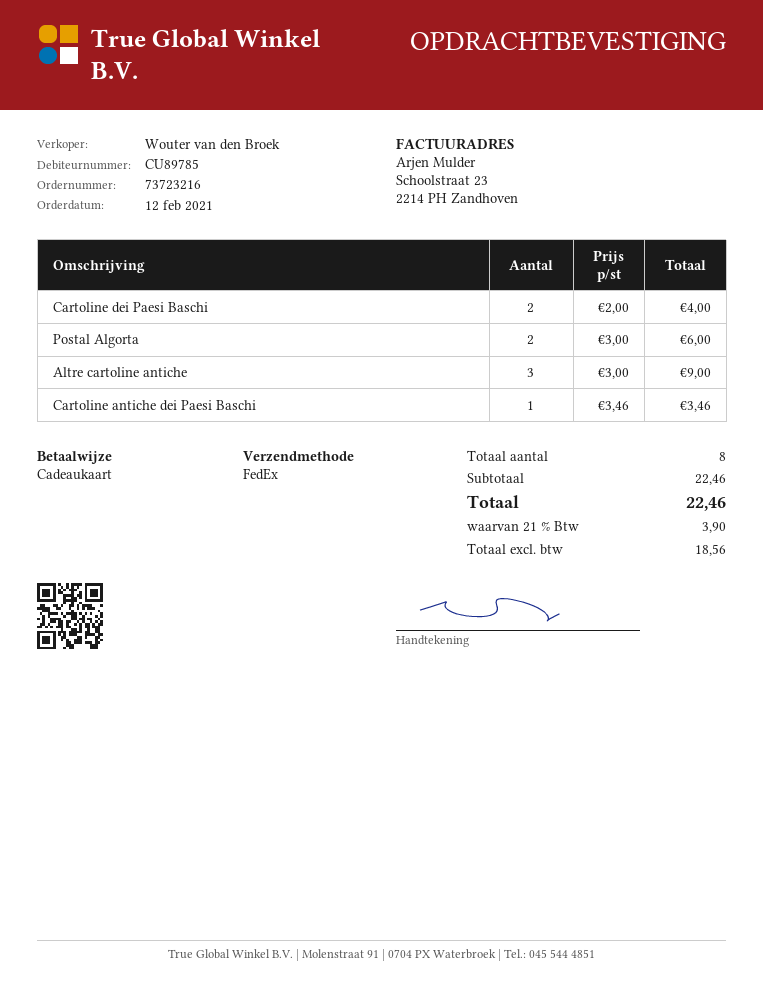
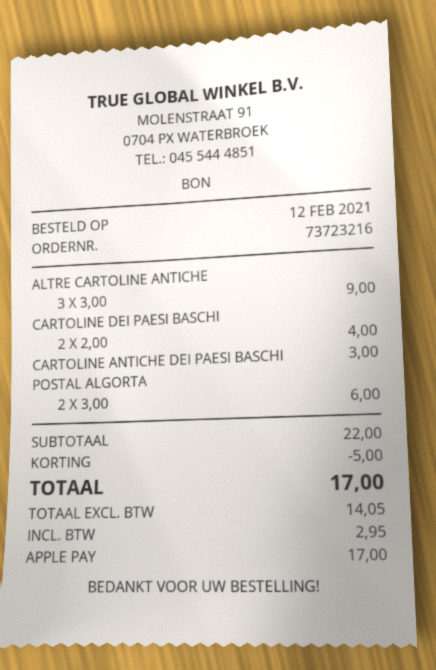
payment method: gift card -> Apple Pay
Cartoline antiche dei Paesi Baschi: 1 x 3.46 = 3.46 -> 1 x 3.00 = 3.00
subtotal: 22.46 -> 22.00
discount: none -> 5.00
net: 18.56 -> 14.05
tax: 3.90 -> 2.95
total: 22.46 -> 17.00

